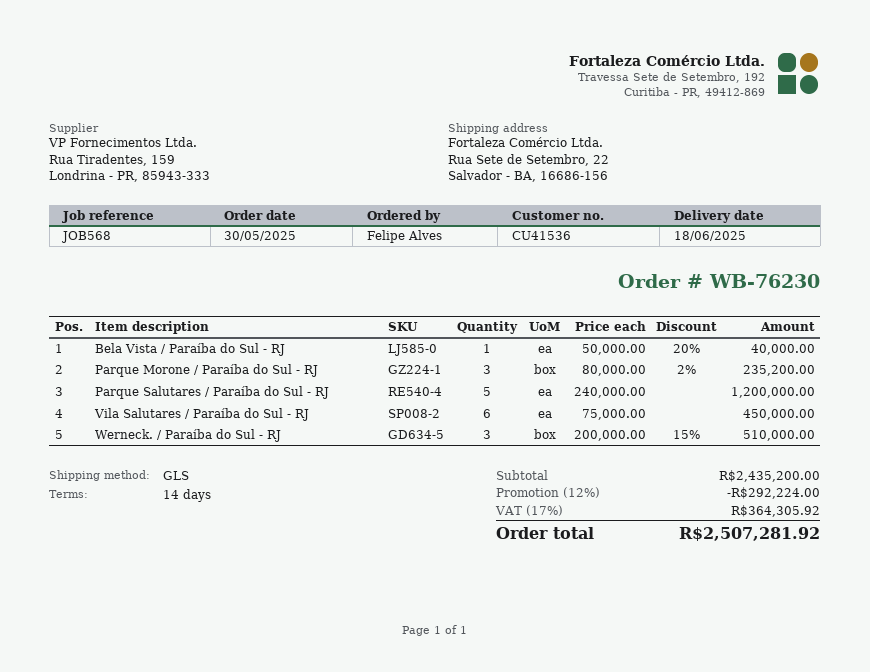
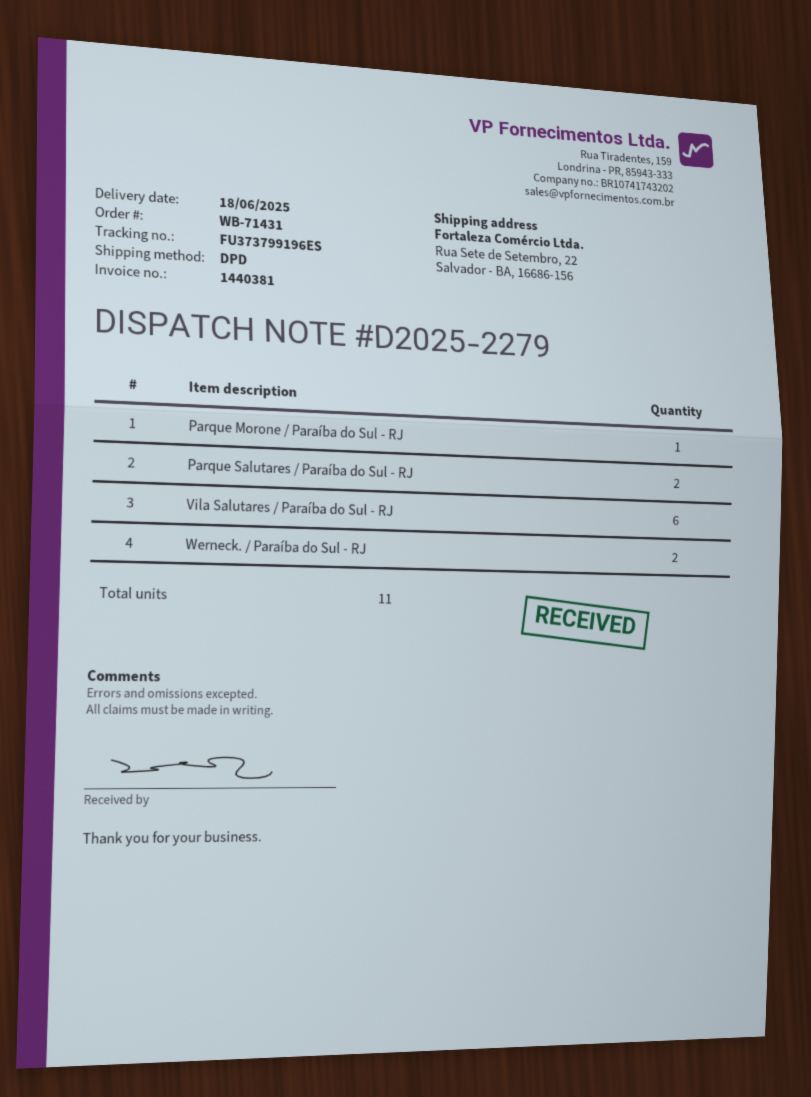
order number: WB-76230 -> WB-71431
shipping method: GLS -> DPD
Bela Vista / Paraíba do Sul - RJ: 1 -> none
Parque Morone / Paraíba do Sul - RJ: 3 -> 1
Parque Salutares / Paraíba do Sul - RJ: 5 -> 2
Werneck. / Paraíba do Sul - RJ: 3 -> 2

